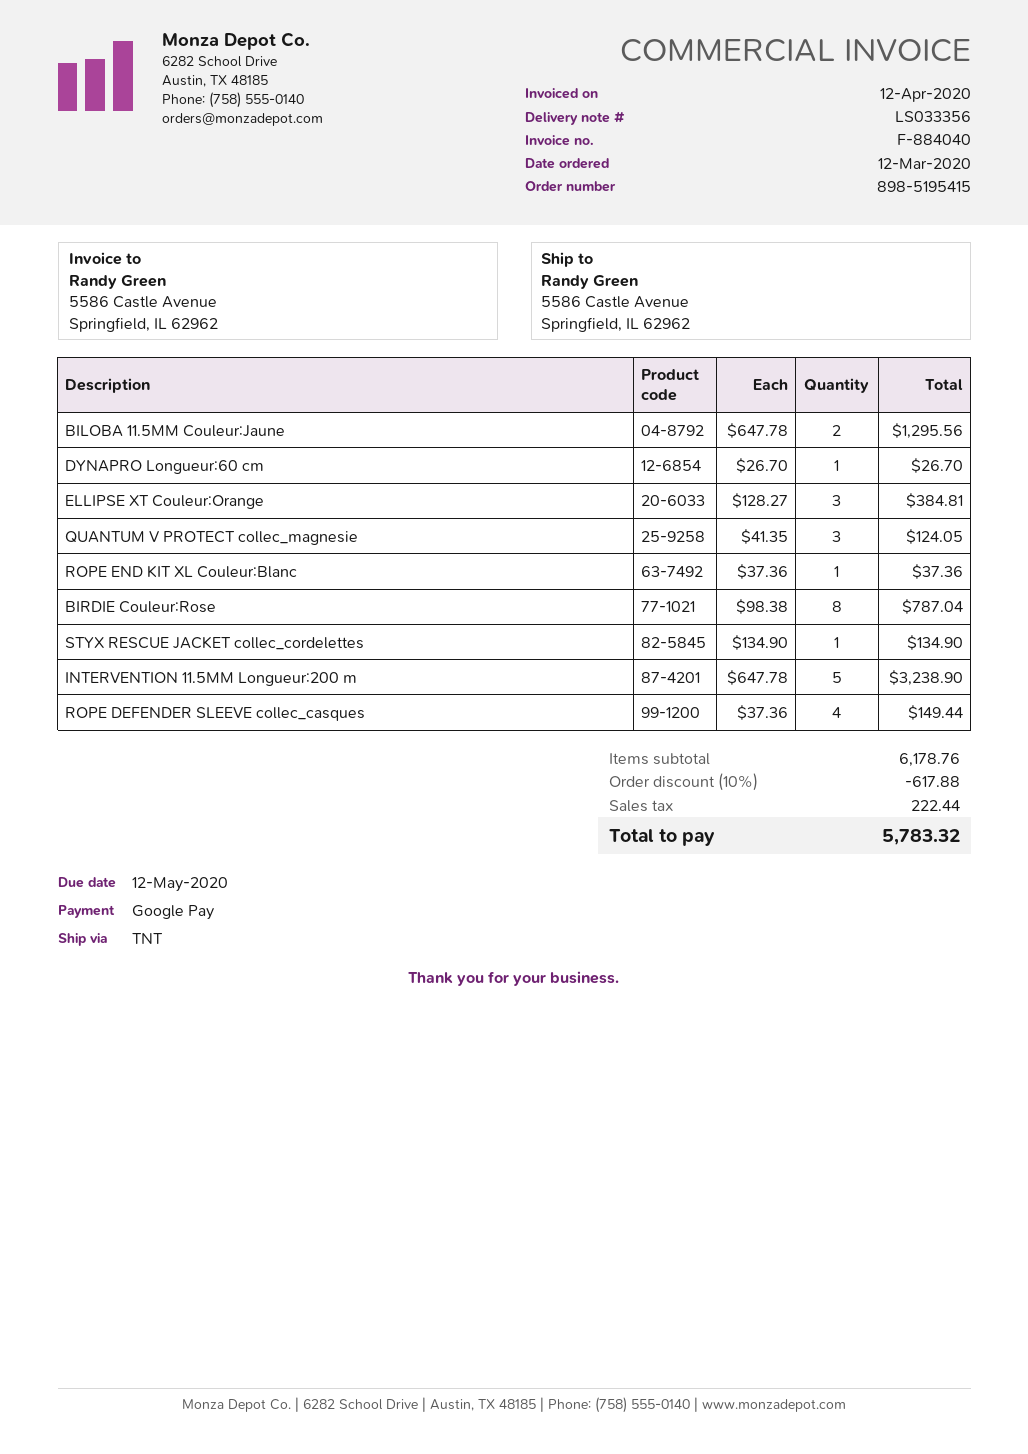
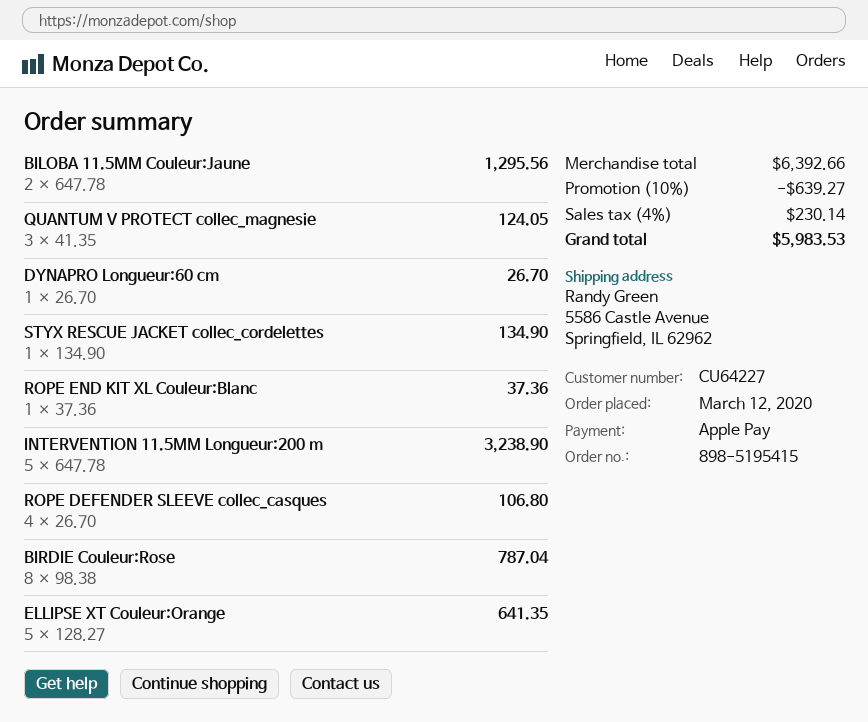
payment method: Google Pay -> Apple Pay
ELLIPSE XT Couleur:Orange: 3 x 128.27 = 384.81 -> 5 x 128.27 = 641.35
ROPE DEFENDER SLEEVE collec_casques: 4 x 37.36 = 149.44 -> 4 x 26.70 = 106.80
subtotal: 6178.76 -> 6392.66
discount: 10% = 617.88 -> 10% = 639.27
tax: 222.44 -> 230.14
total: 5783.32 -> 5983.53

